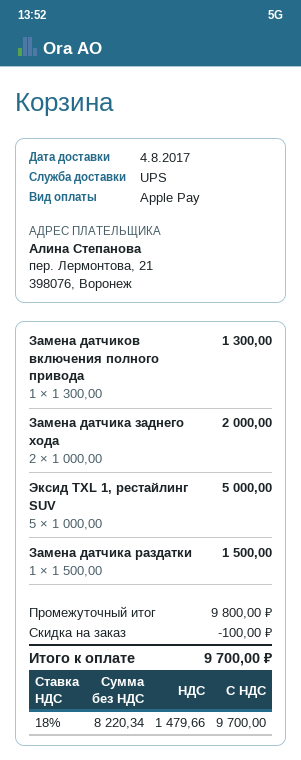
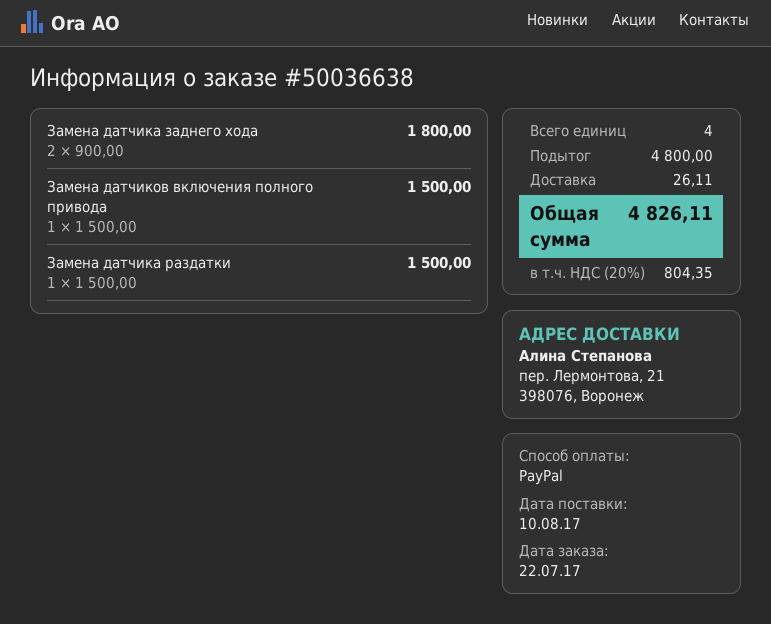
delivery date: 2017-08-04 -> 2017-08-10
payment method: Apple Pay -> PayPal
Замена датчиков включения полного привода: 1 x 1300.00 = 1300.00 -> 1 x 1500.00 = 1500.00
Замена датчика заднего хода: 2 x 1000.00 = 2000.00 -> 2 x 900.00 = 1800.00
Эксид TXL 1, рестайлинг SUV: 5 x 1000.00 = 5000.00 -> none
subtotal: 9800.00 -> 4800.00
discount: 100.00 -> none
shipping: none -> 26.11
tax: 18% = 1479.66 -> 20% = 804.35
total: 9700.00 -> 4826.11

